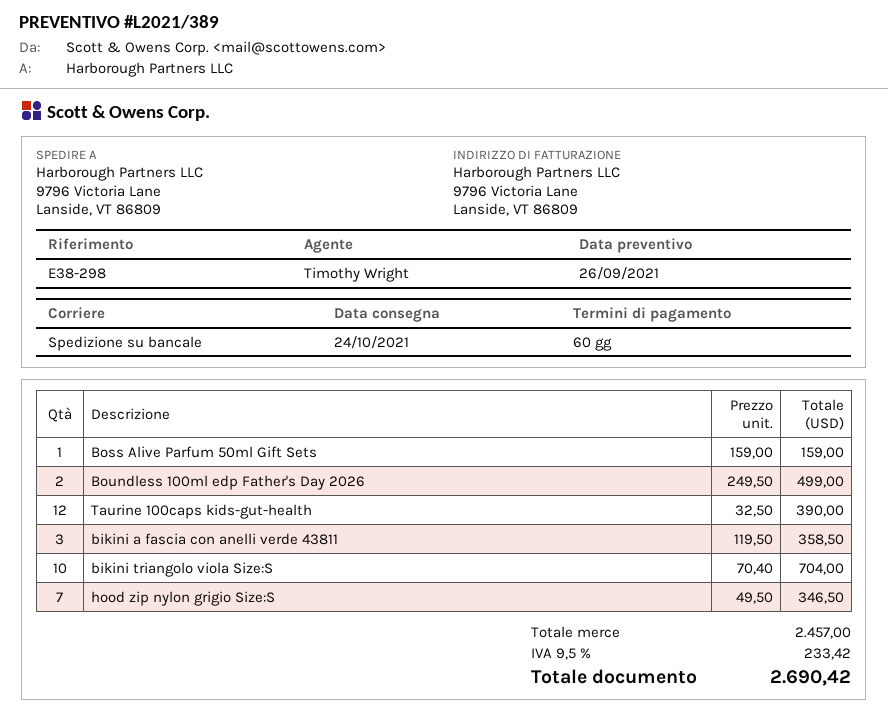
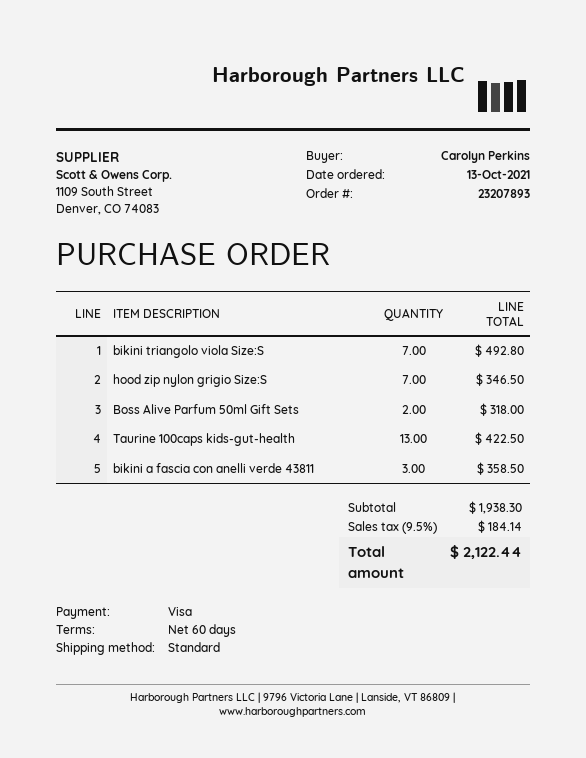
shipping method: pallet freight -> standard
Boss Alive Parfum 50ml Gift Sets: 1 for 159.00 -> 2 for 318.00
Boundless 100ml edp Father's Day 2026: 2 for 499.00 -> none
Taurine 100caps kids-gut-health: 12 for 390.00 -> 13 for 422.50
bikini triangolo viola Size:S: 10 for 704.00 -> 7 for 492.80
subtotal: 2457.00 -> 1938.30
tax: 9.5% = 233.42 -> 9.5% = 184.14
total: 2690.42 -> 2122.44

